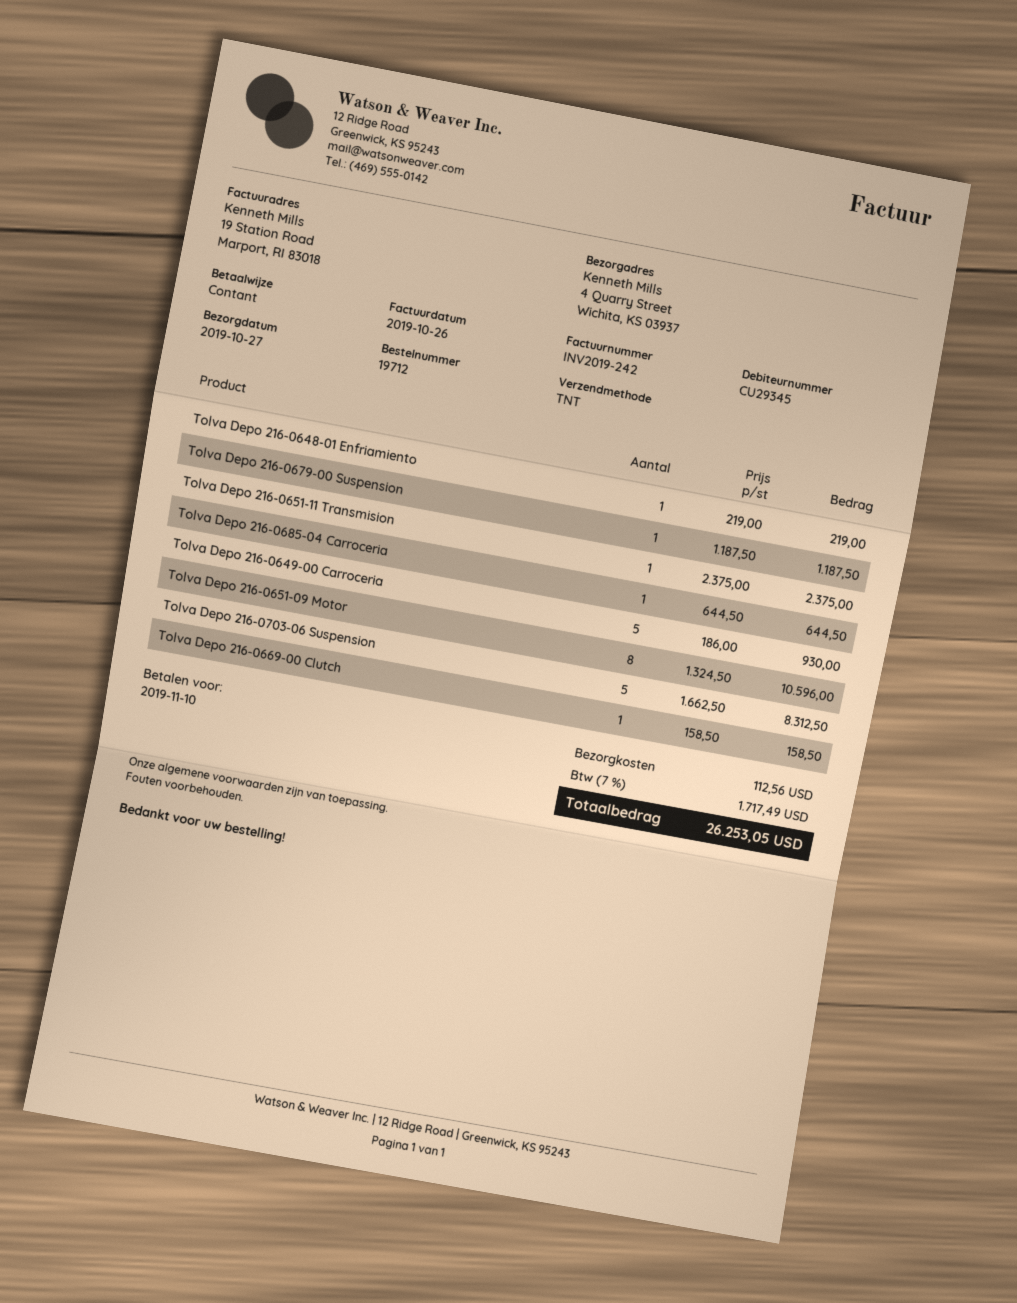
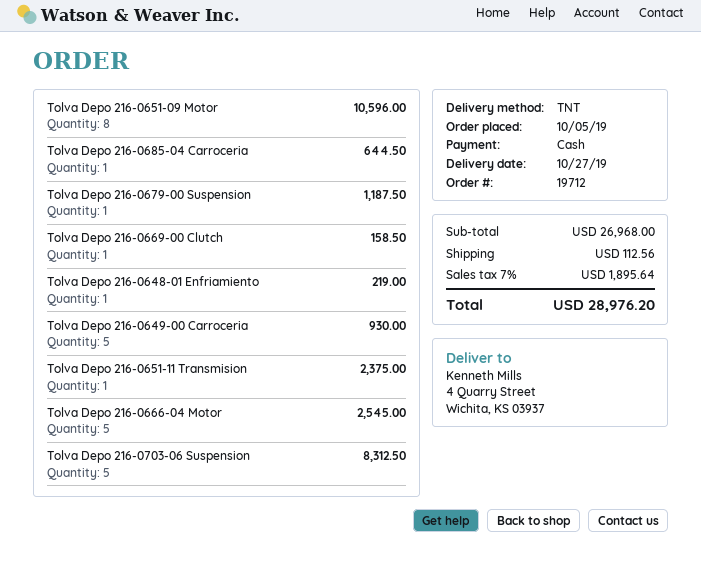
Tolva Depo 216-0666-04 Motor: none -> 5 for 2545.00
tax: 7% = 1717.49 -> 7% = 1895.64
total: 26253.05 -> 28976.20

